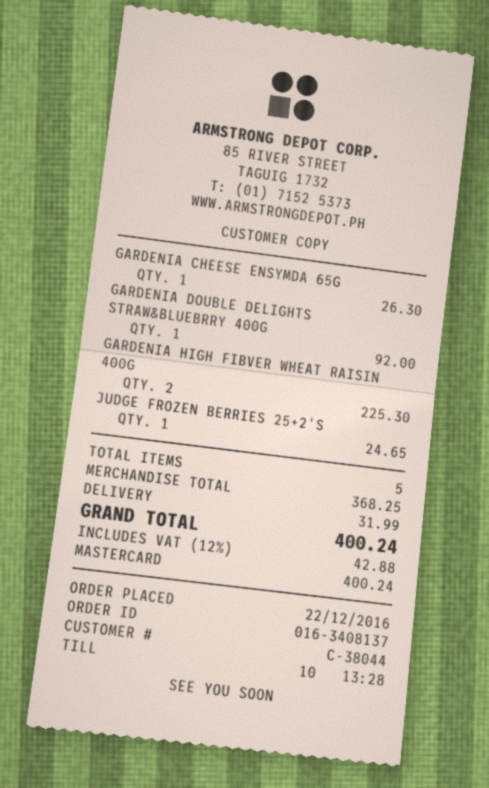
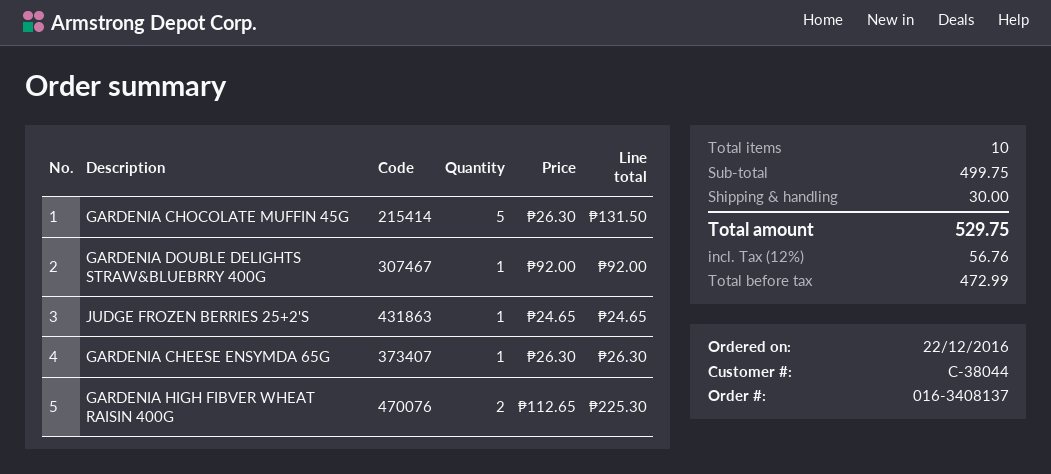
GARDENIA CHOCOLATE MUFFIN 45G: none -> 5 for 131.50
total quantity: 5 -> 10
subtotal: 368.25 -> 499.75
shipping: 31.99 -> 30.00
tax: 12% = 42.88 -> 12% = 56.76
total: 400.24 -> 529.75

